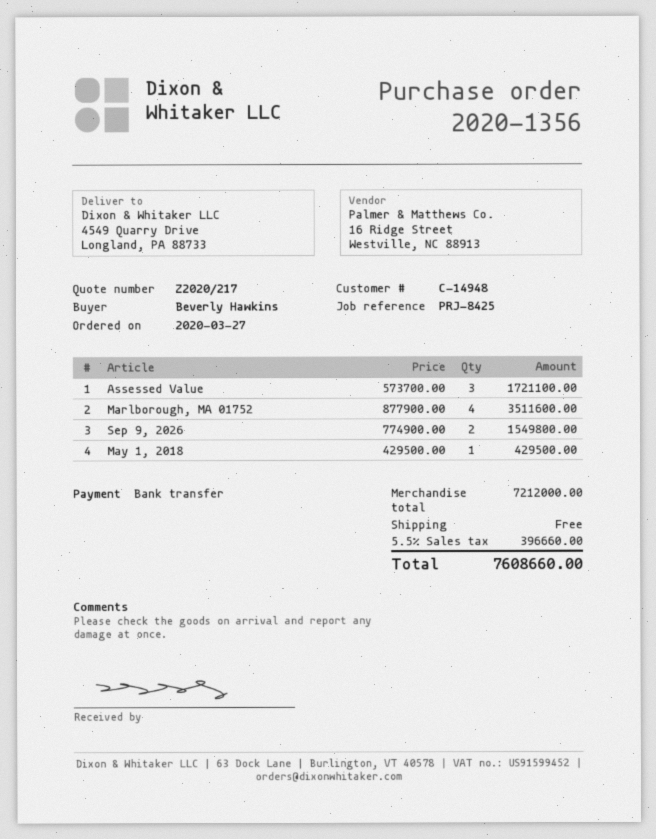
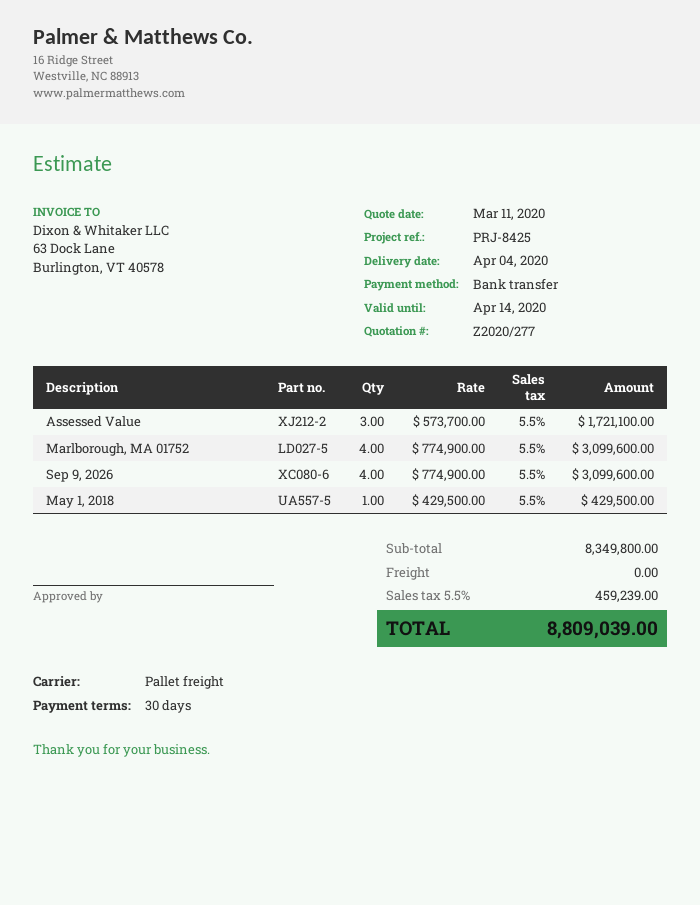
quote number: Z2020/217 -> Z2020/277
Marlborough, MA 01752: 4 x 877900.00 = 3511600.00 -> 4 x 774900.00 = 3099600.00
Sep 9, 2026: 2 x 774900.00 = 1549800.00 -> 4 x 774900.00 = 3099600.00
subtotal: 7212000.00 -> 8349800.00
tax: 5.5% = 396660.00 -> 5.5% = 459239.00
total: 7608660.00 -> 8809039.00

